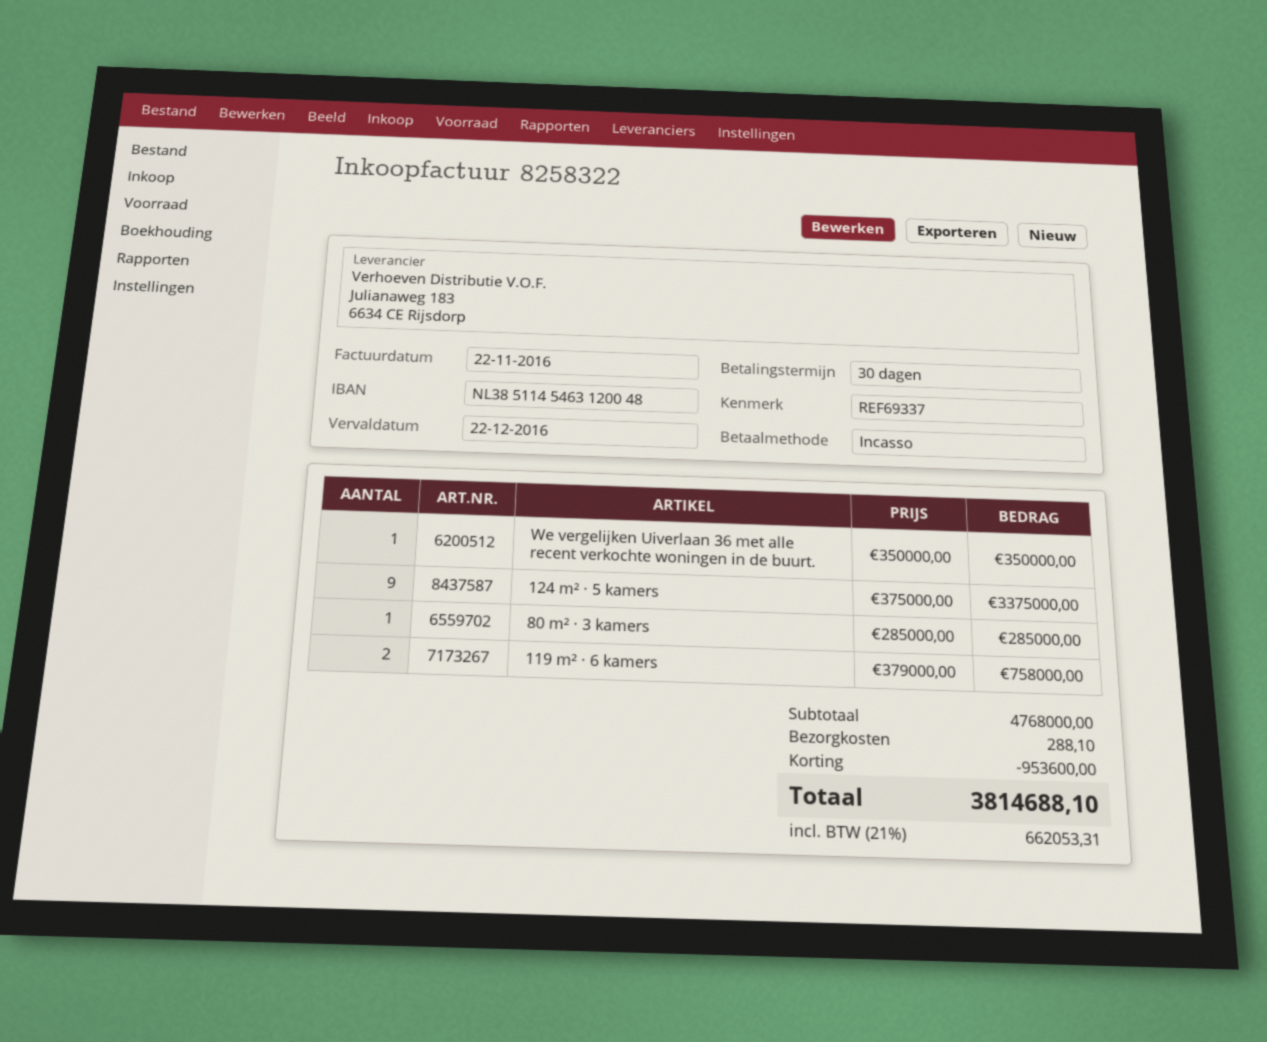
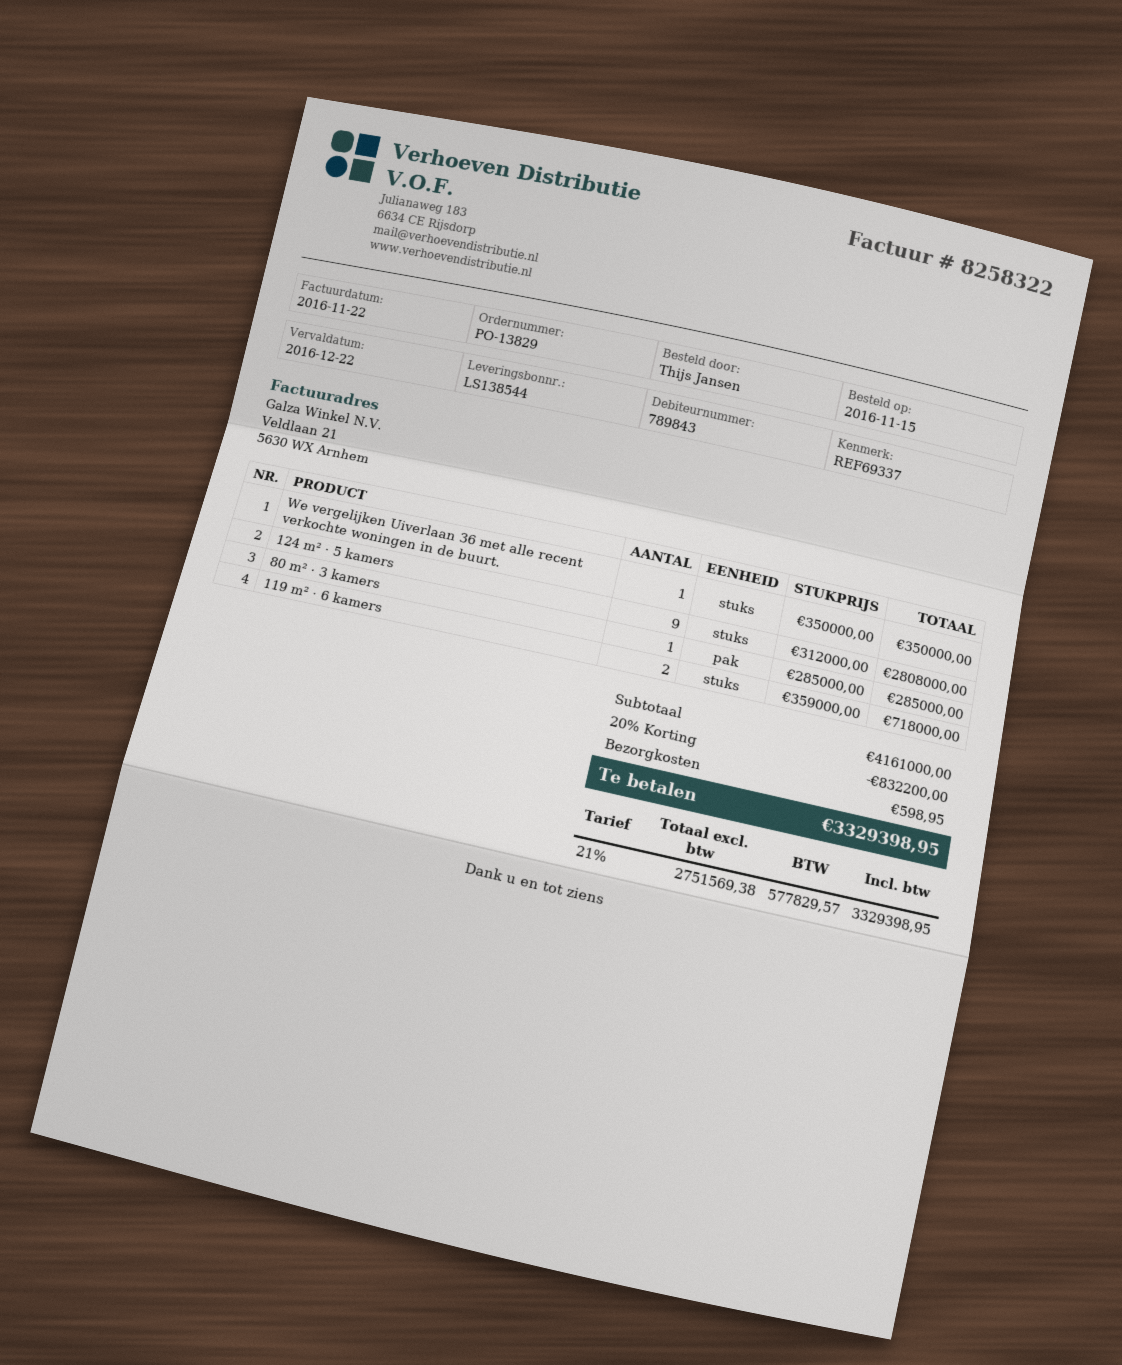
124 m² · 5 kamers: 9 x 375000.00 = 3375000.00 -> 9 x 312000.00 = 2808000.00
119 m² · 6 kamers: 2 x 379000.00 = 758000.00 -> 2 x 359000.00 = 718000.00
subtotal: 4768000.00 -> 4161000.00
discount: 953600.00 -> 832200.00
shipping: 288.10 -> 598.95
tax: 21% = 662053.31 -> 21% = 577829.57
total: 3814688.10 -> 3329398.95

